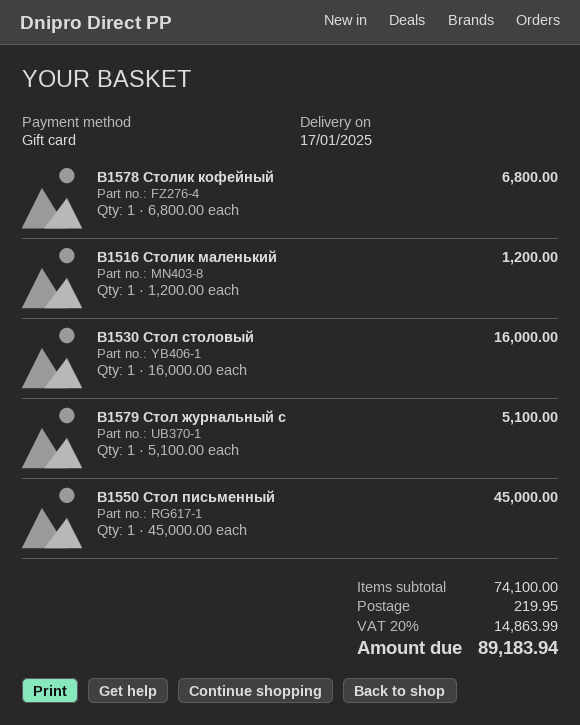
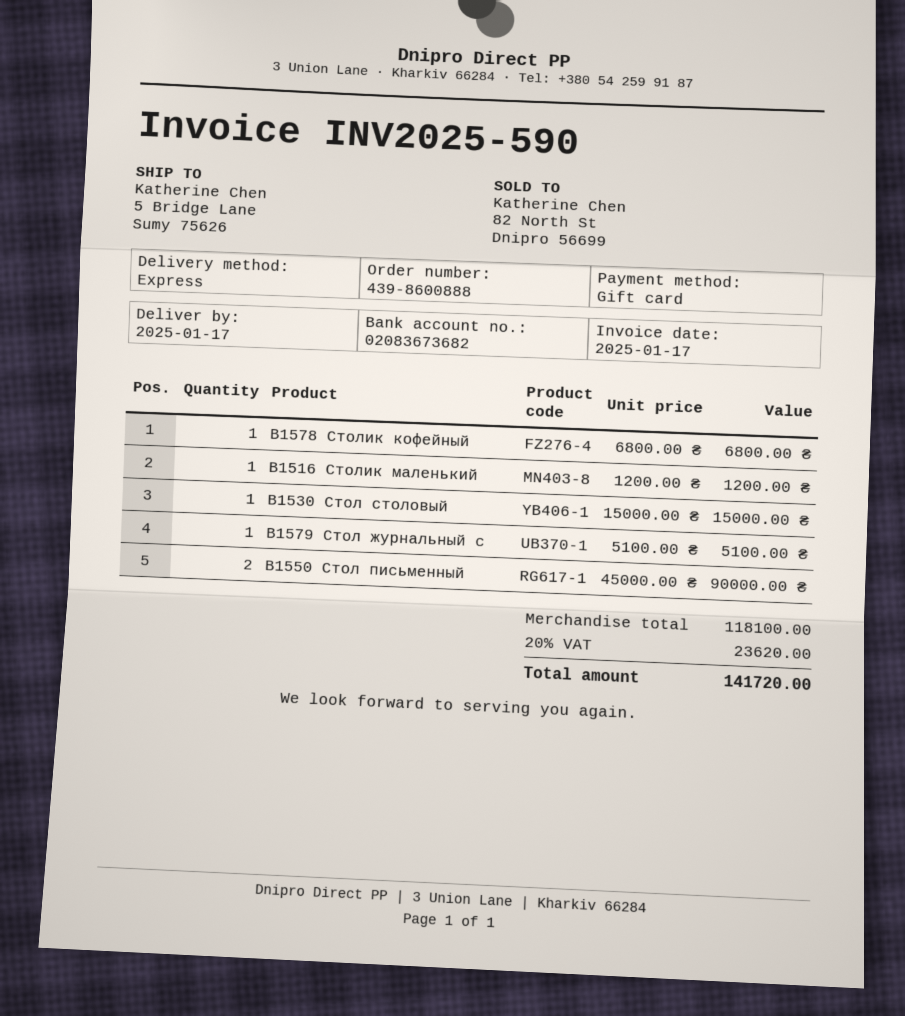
В1530 Стол столовый: 1 x 16000.00 = 16000.00 -> 1 x 15000.00 = 15000.00
В1550 Стол письменный: 1 x 45000.00 = 45000.00 -> 2 x 45000.00 = 90000.00
subtotal: 74100.00 -> 118100.00
shipping: 219.95 -> none
tax: 20% = 14863.99 -> 20% = 23620.00
total: 89183.94 -> 141720.00

